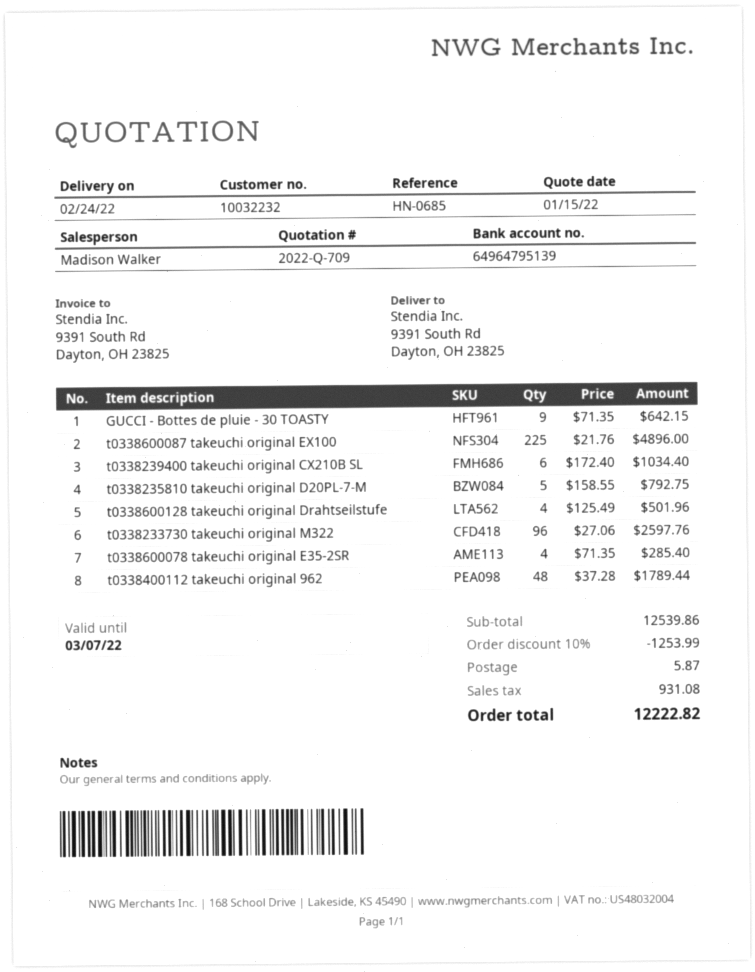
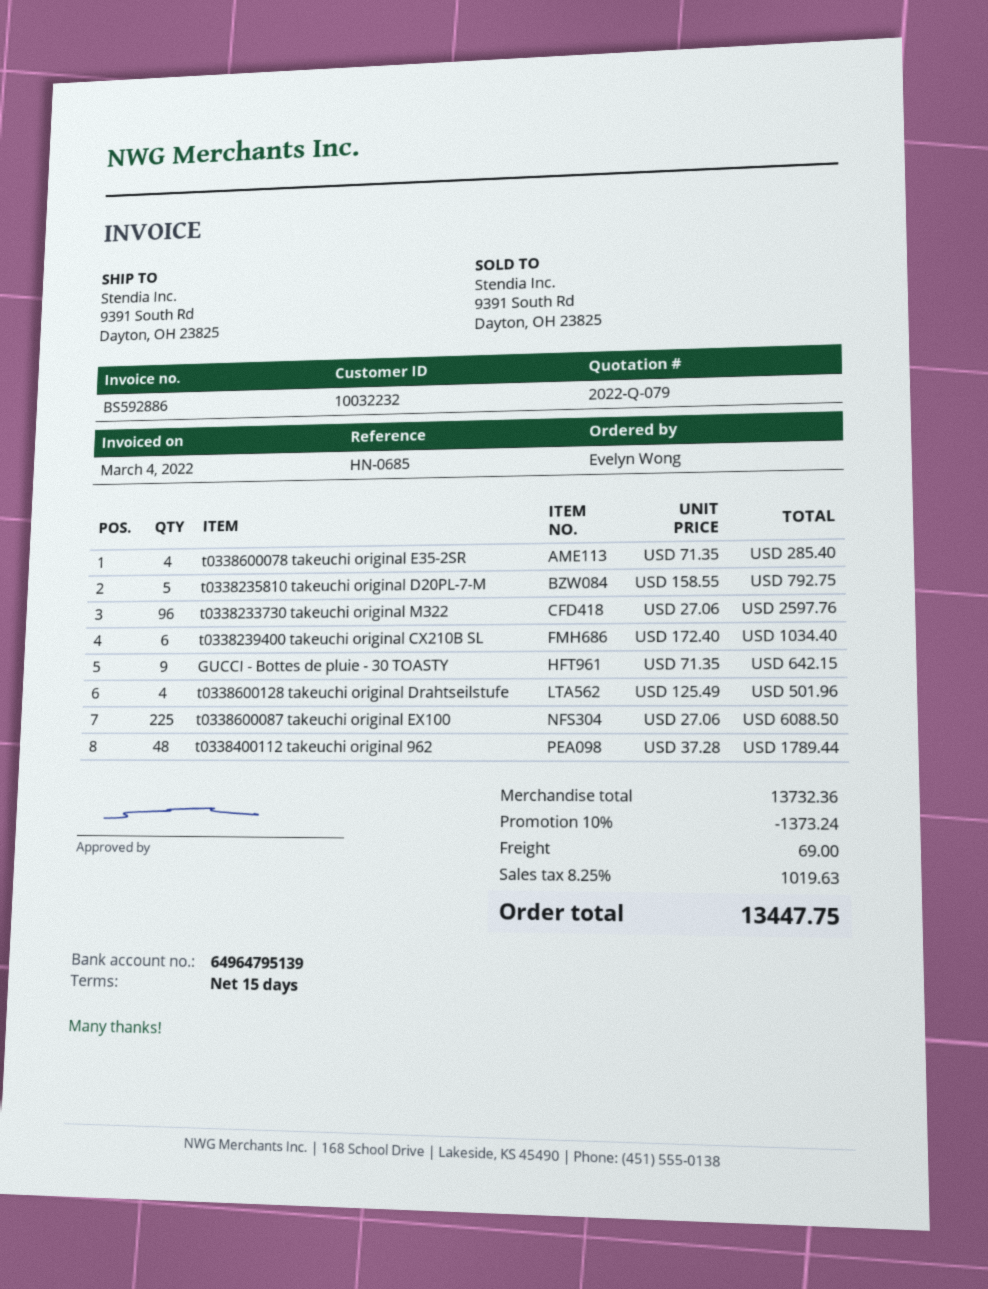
quote number: 2022-Q-709 -> 2022-Q-079
t0338600087 takeuchi original EX100: 225 x 21.76 = 4896.00 -> 225 x 27.06 = 6088.50
subtotal: 12539.86 -> 13732.36
discount: 10% = 1253.99 -> 10% = 1373.24
shipping: 5.87 -> 69.00
tax: 931.08 -> 1019.63
total: 12222.82 -> 13447.75

